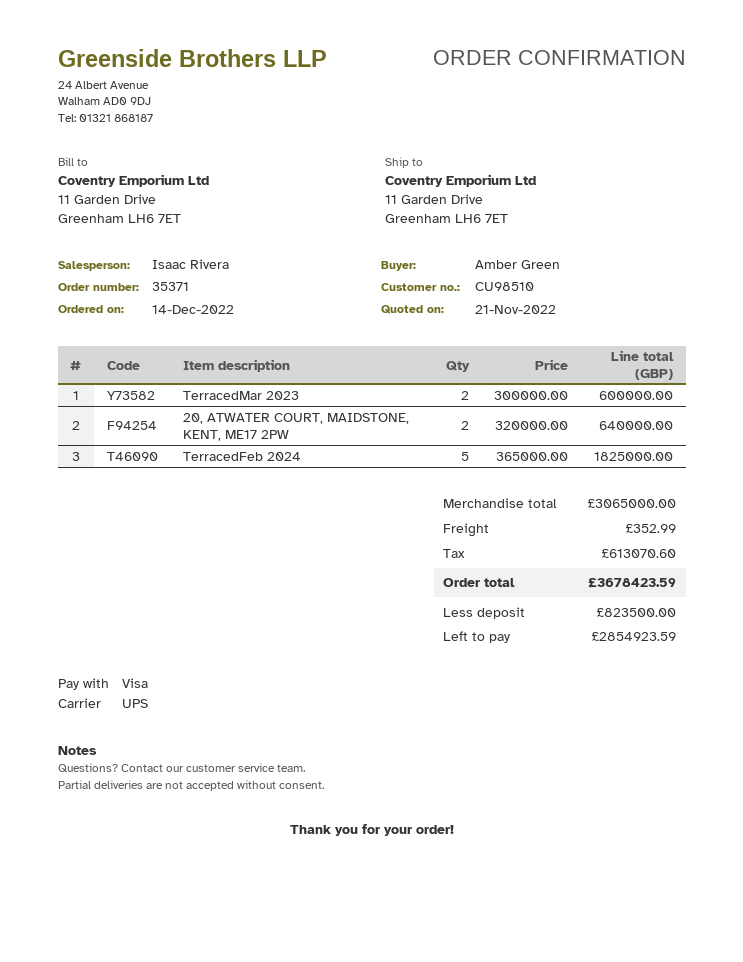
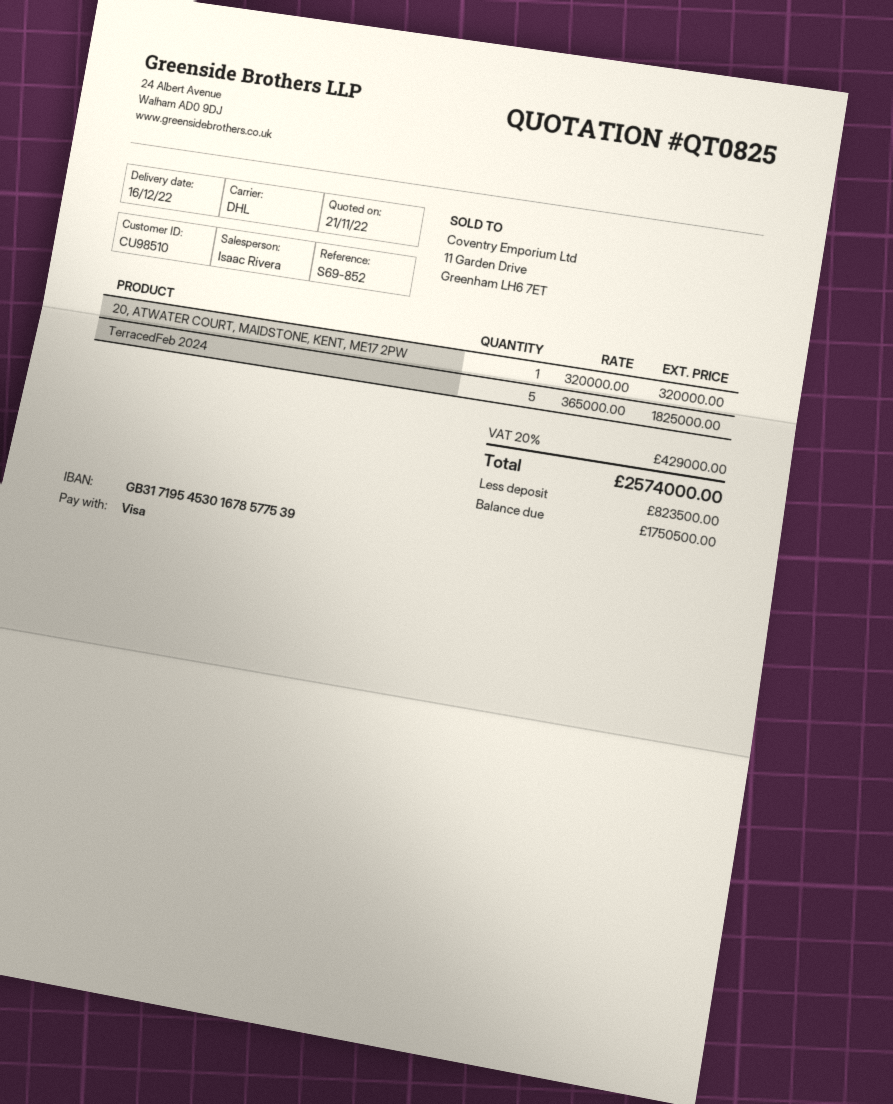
shipping method: UPS -> DHL
TerracedMar 2023: 2 x 300000.00 = 600000.00 -> none
20, ATWATER COURT, MAIDSTONE, KENT, ME17 2PW: 2 x 320000.00 = 640000.00 -> 1 x 320000.00 = 320000.00
shipping: 352.99 -> none
tax: 613070.60 -> 429000.00
total: 3678423.59 -> 2574000.00
balance: 2854923.59 -> 1750500.00

